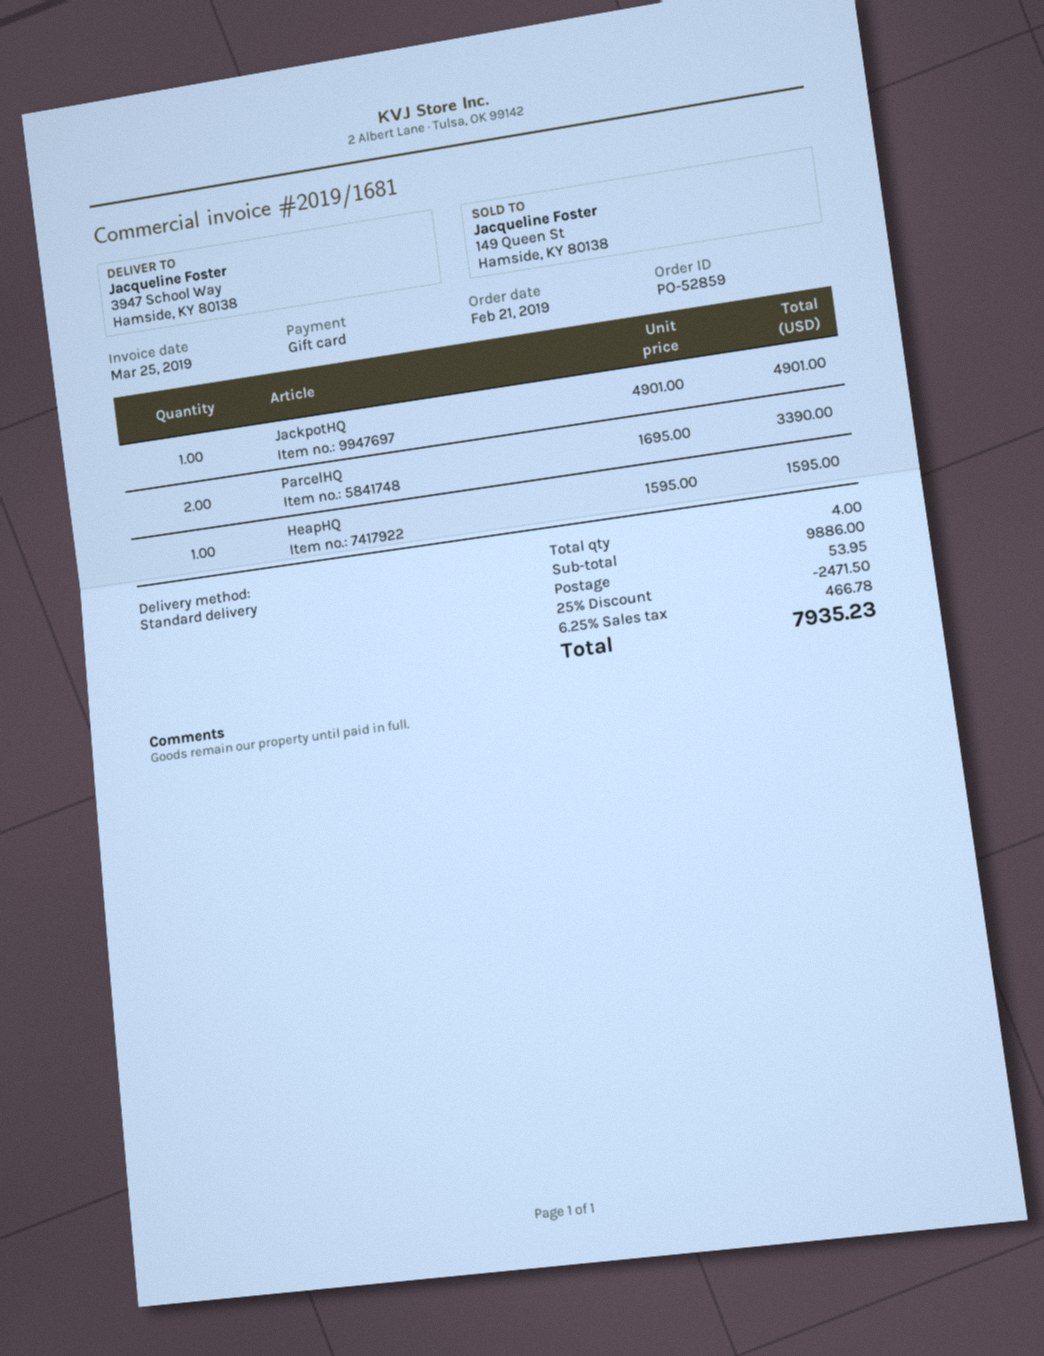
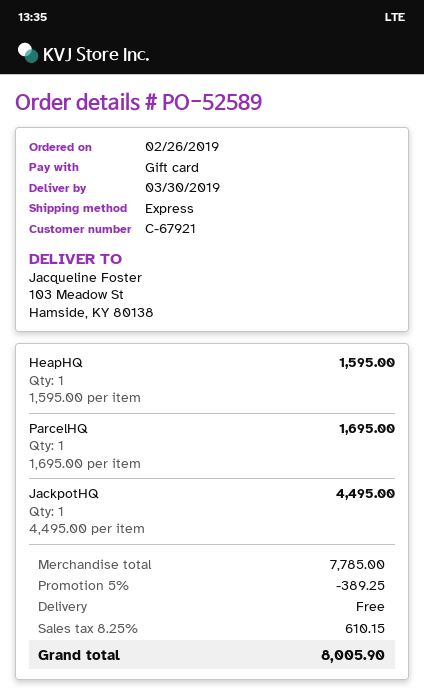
order number: PO-52859 -> PO-52589
order date: 2019-02-21 -> 2019-02-26
shipping method: standard -> express
ship to: 3947 School Way, Hamside, KY 80138 -> 103 Meadow St, Hamside, KY 80138
JackpotHQ: 1 x 4901.00 = 4901.00 -> 1 x 4495.00 = 4495.00
ParcelHQ: 2 x 1695.00 = 3390.00 -> 1 x 1695.00 = 1695.00
subtotal: 9886.00 -> 7785.00
discount: 25% = 2471.50 -> 5% = 389.25
shipping: 53.95 -> 0.00
tax: 6.25% = 466.78 -> 8.25% = 610.15
total: 7935.23 -> 8005.90

